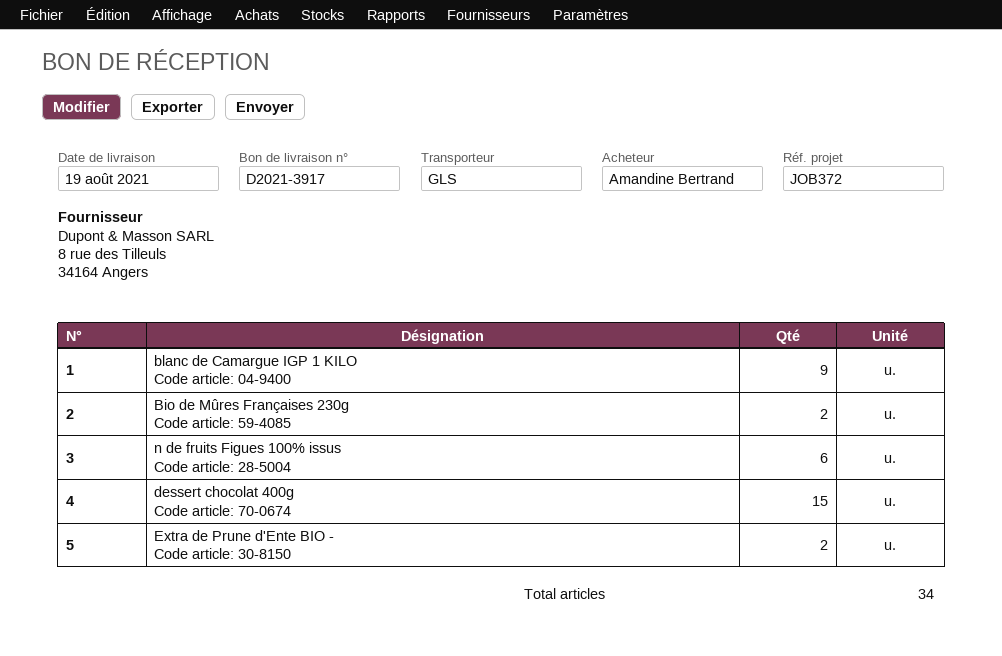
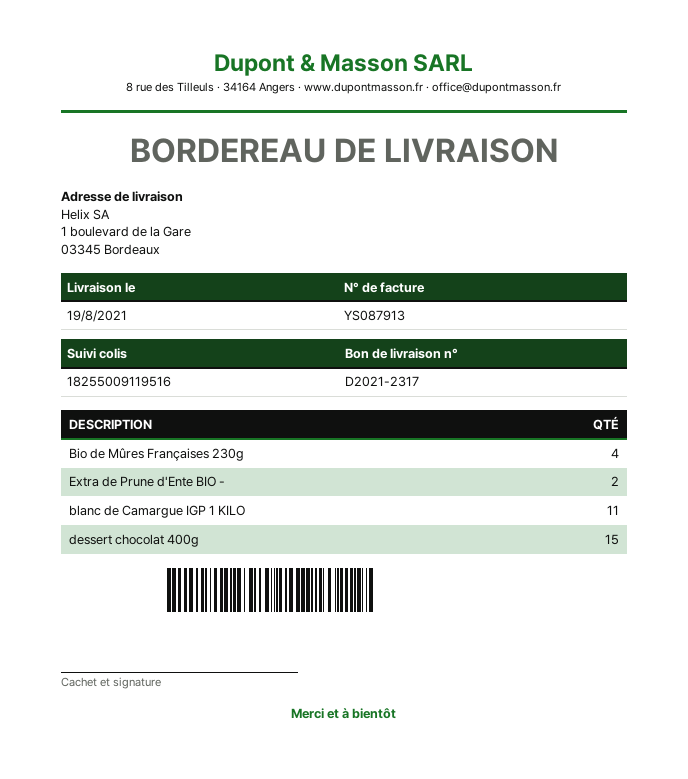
delivery note number: D2021-3917 -> D2021-2317
blanc de Camargue IGP 1 KILO: 9 -> 11
Bio de Mûres Françaises 230g: 2 -> 4
n de fruits Figues 100% issus: 6 -> none

